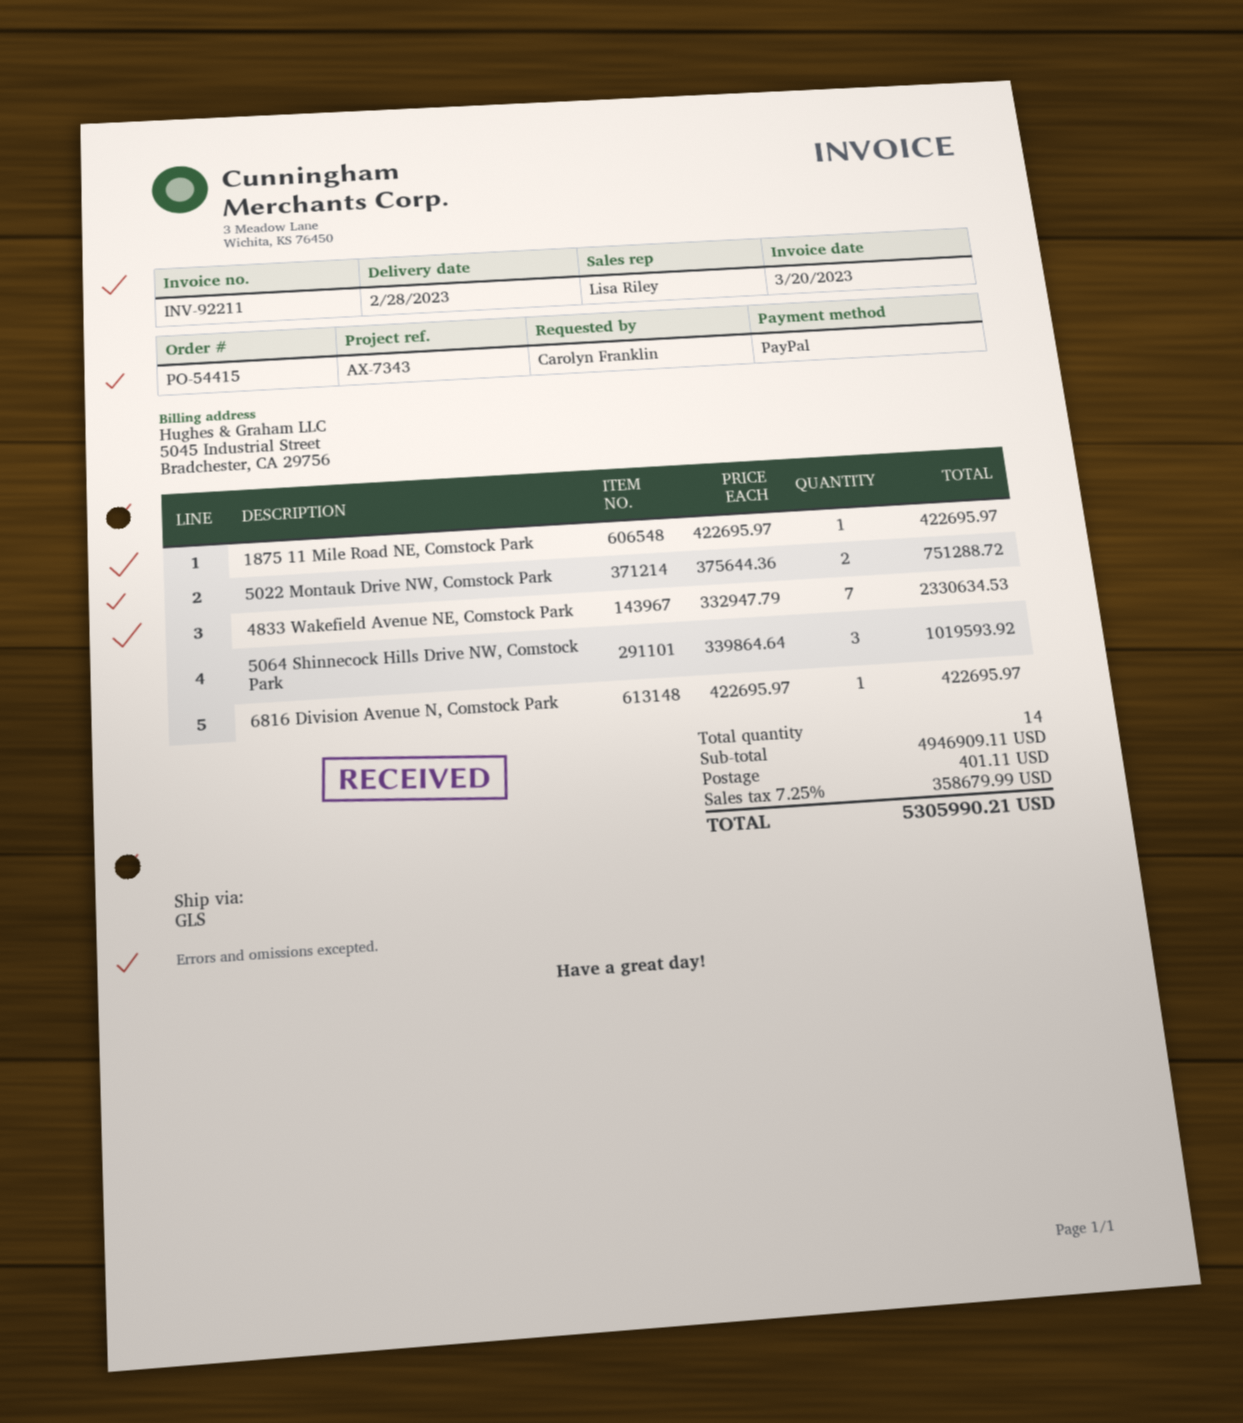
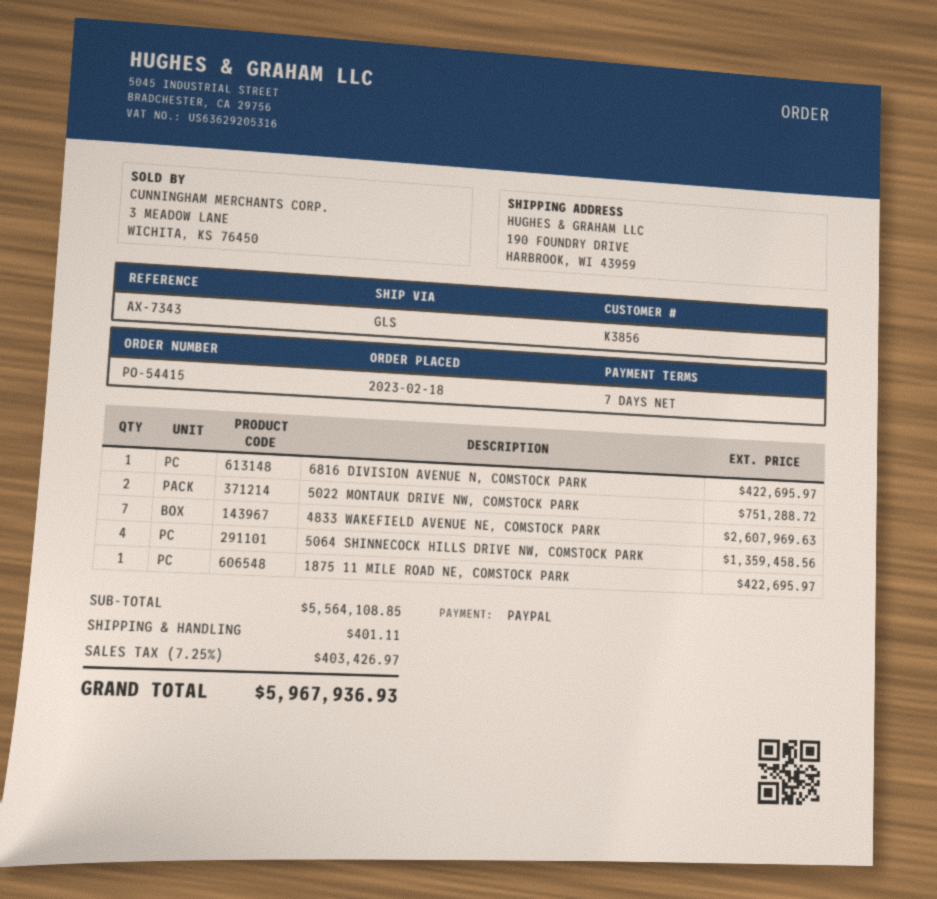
4833 Wakefield Avenue NE, Comstock Park: 7 for 2330634.53 -> 7 for 2607969.63
5064 Shinnecock Hills Drive NW, Comstock Park: 3 for 1019593.92 -> 4 for 1359458.56
subtotal: 4946909.11 -> 5564108.85
tax: 7.25% = 358679.99 -> 7.25% = 403426.97
total: 5305990.21 -> 5967936.93

